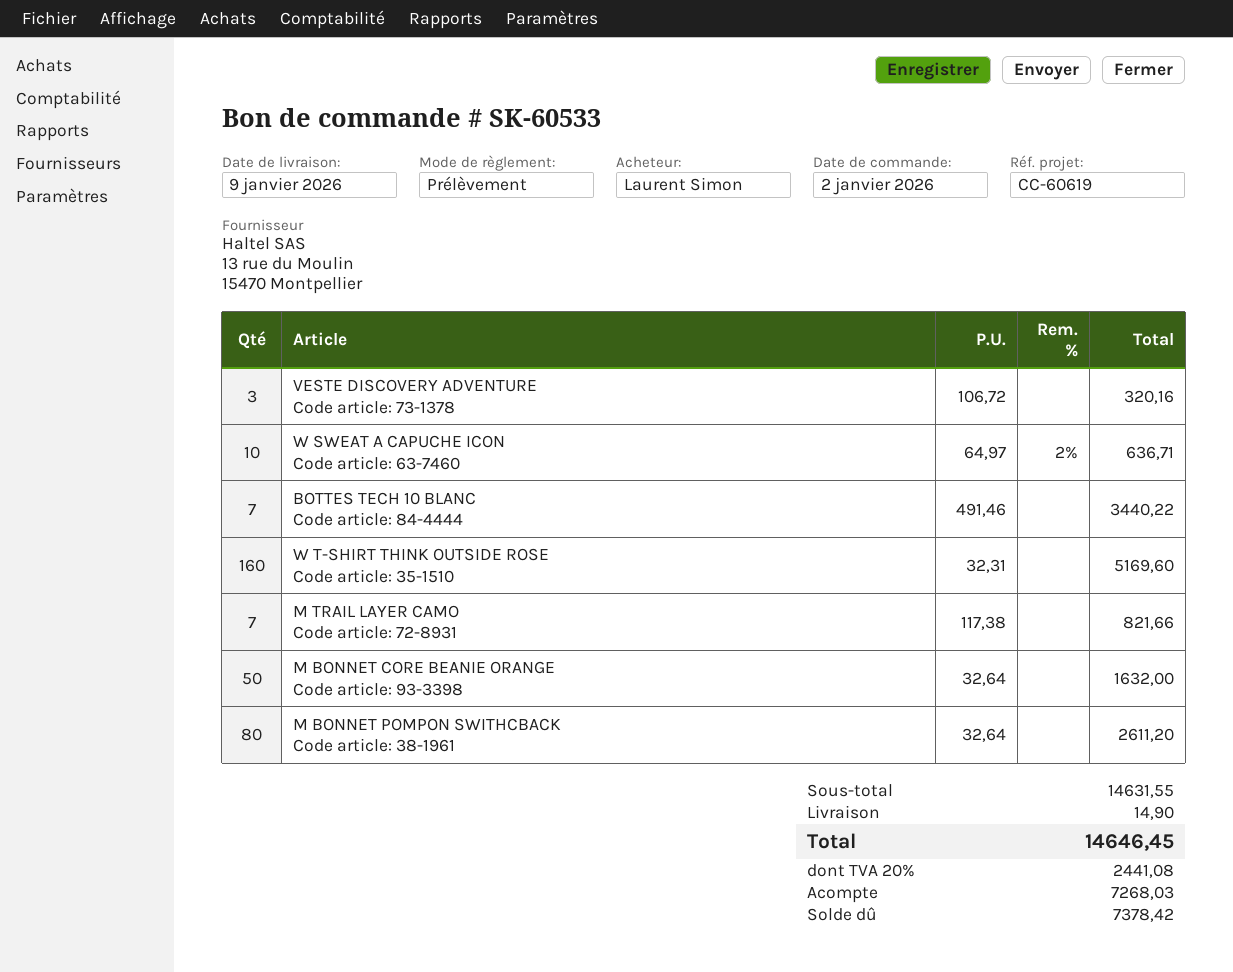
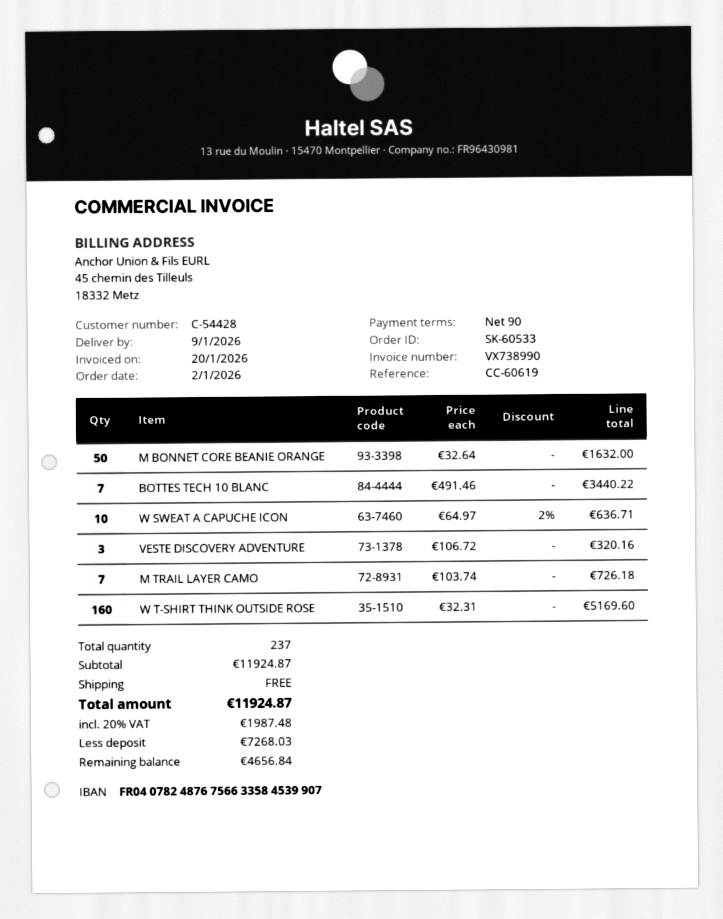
M TRAIL LAYER CAMO: 7 x 117.38 = 821.66 -> 7 x 103.74 = 726.18
M BONNET POMPON SWITHCBACK: 80 x 32.64 = 2611.20 -> none
subtotal: 14631.55 -> 11924.87
shipping: 14.90 -> 0.00
tax: 20% = 2441.08 -> 20% = 1987.48
total: 14646.45 -> 11924.87
balance: 7378.42 -> 4656.84

